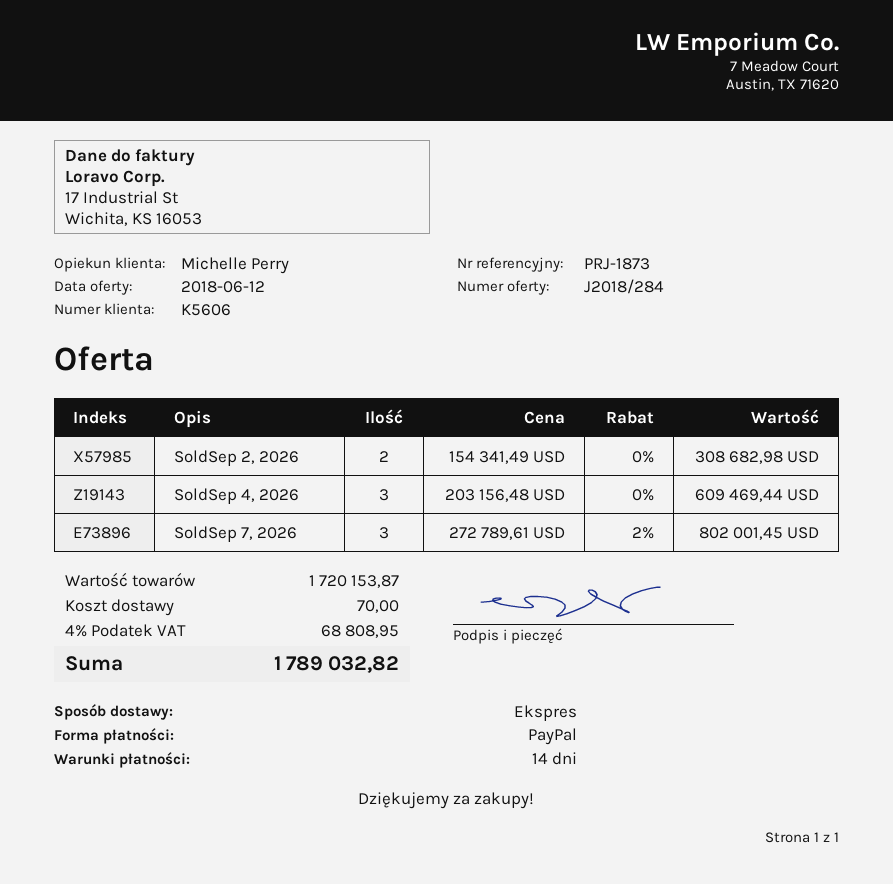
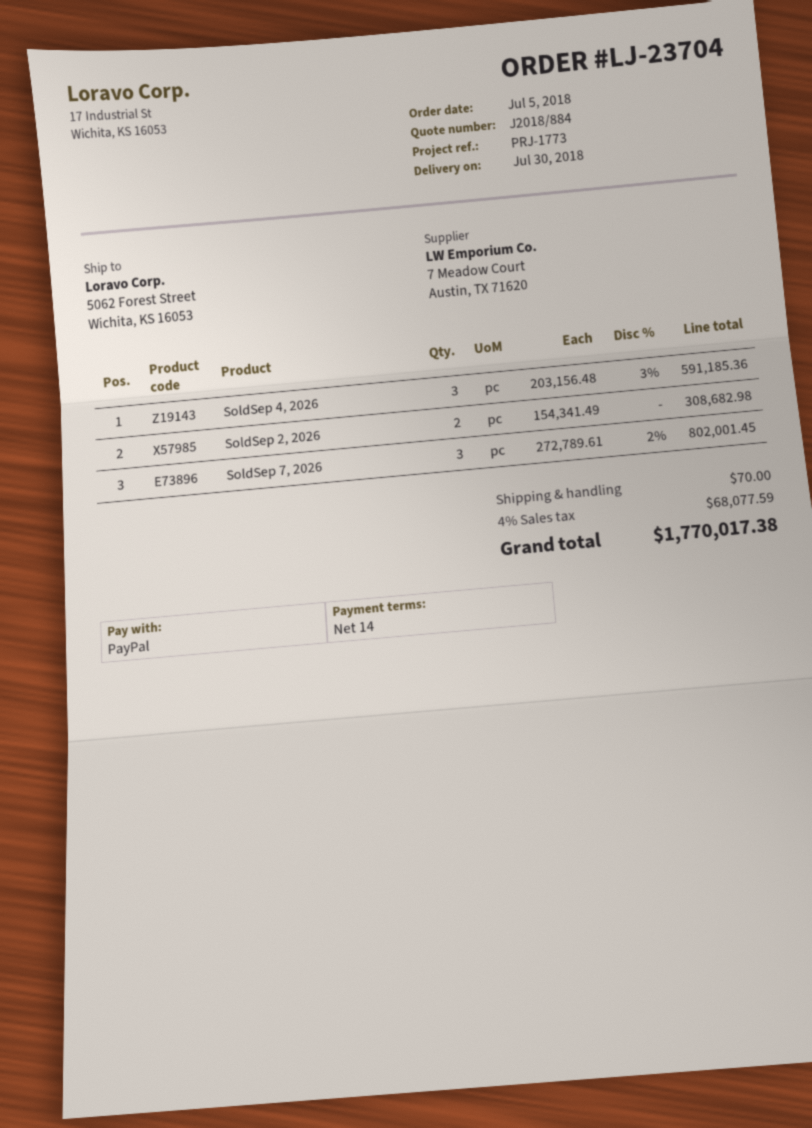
quote number: J2018/284 -> J2018/884
reference: PRJ-1873 -> PRJ-1773
SoldSep 4, 2026: 3 x 203156.48 = 609469.44 -> 3 x 203156.48 - 3% = 591185.36
tax: 4% = 68808.95 -> 4% = 68077.59
total: 1789032.82 -> 1770017.38

